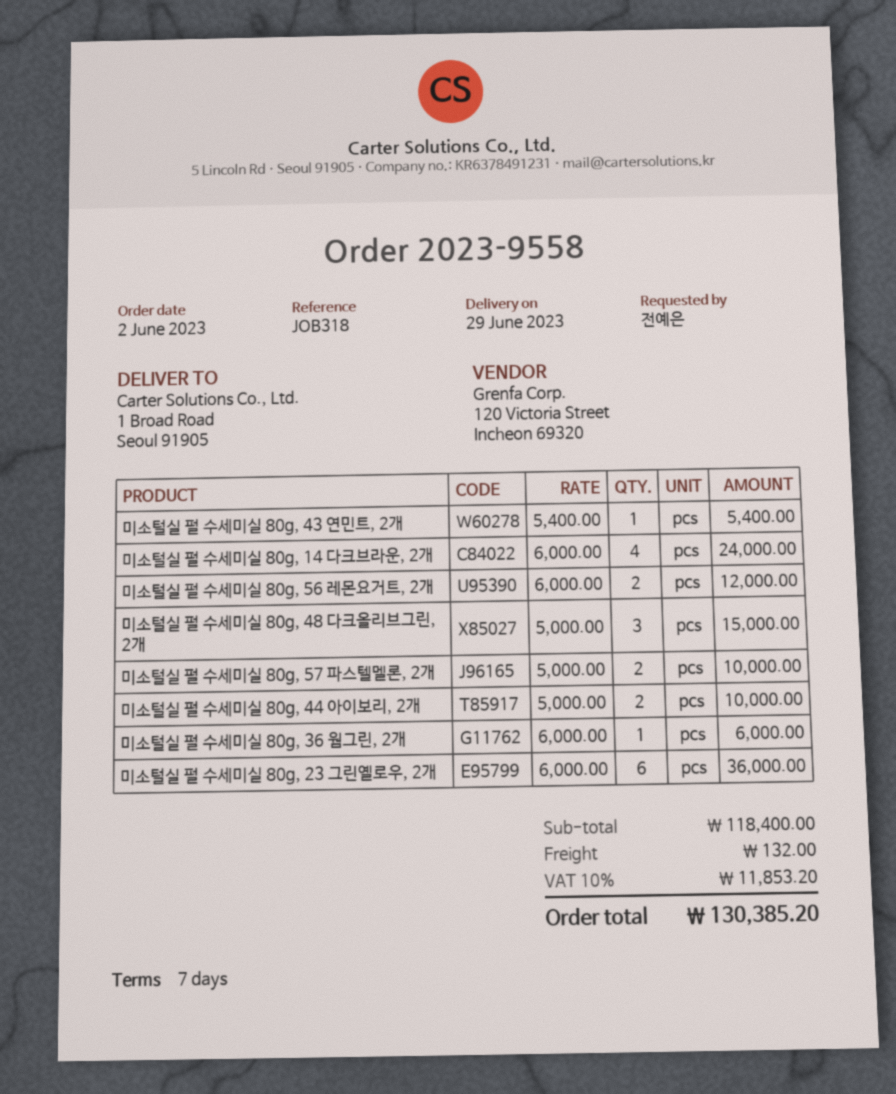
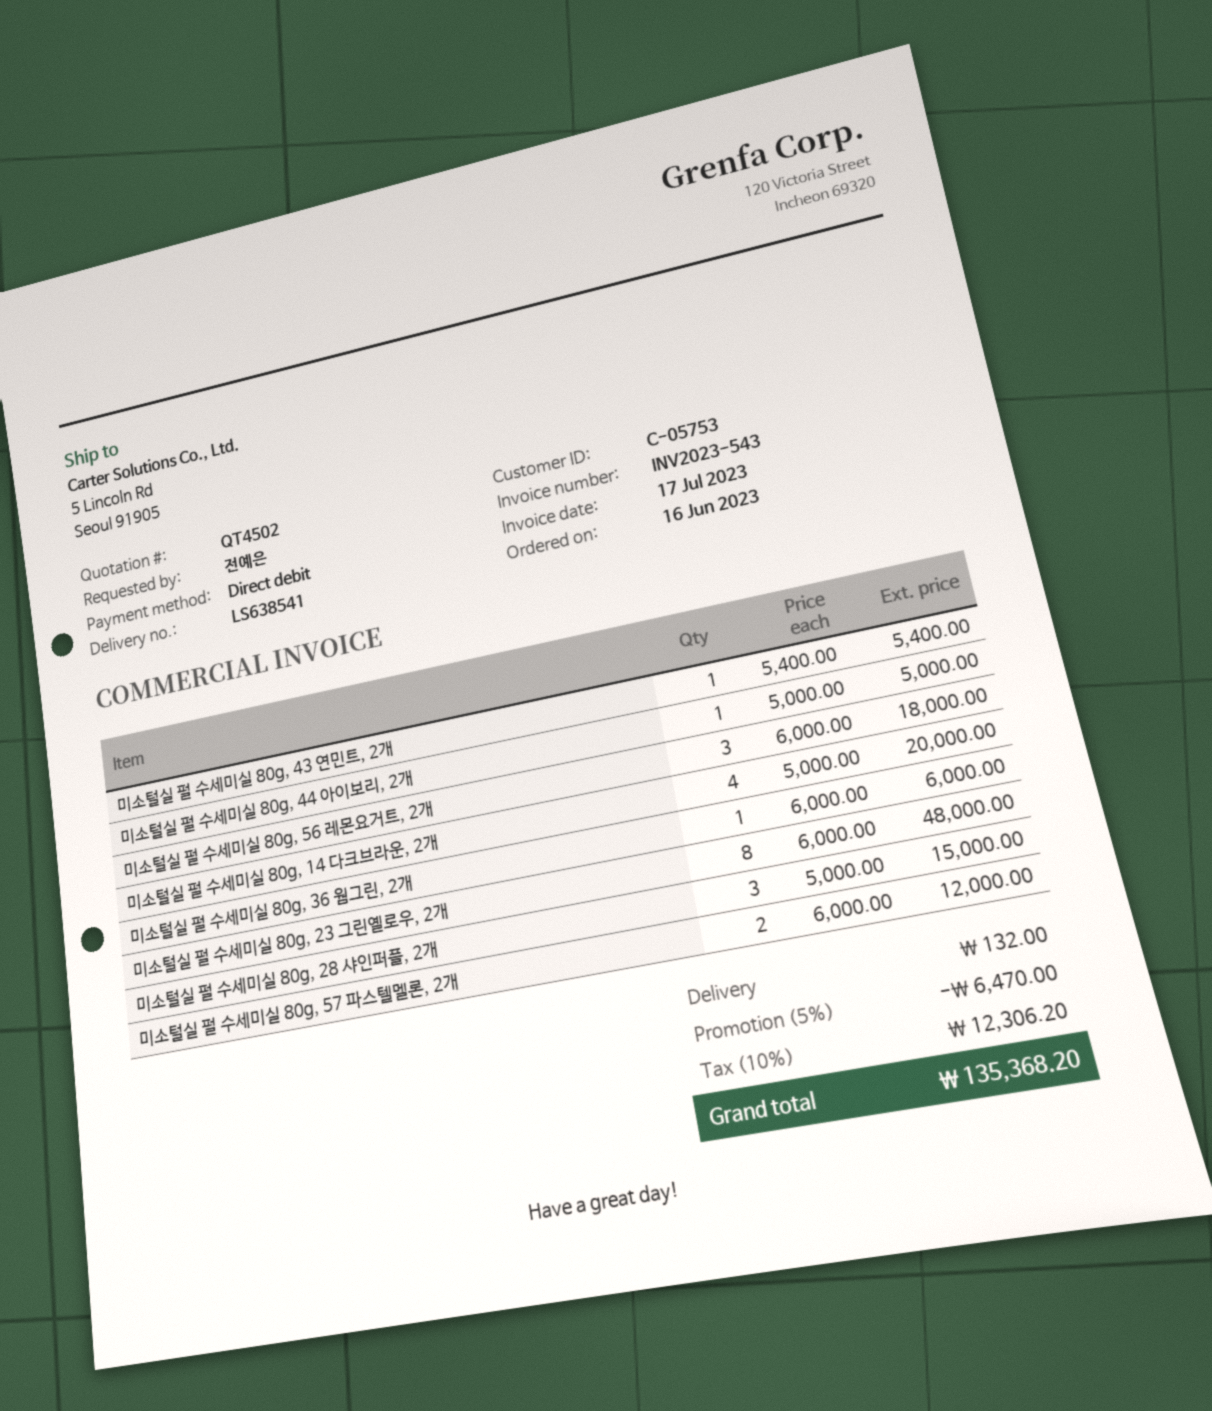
order date: 2023-06-02 -> 2023-06-16
ship to: 1 Broad Road, Seoul 91905 -> 5 Lincoln Rd, Seoul 91905
미소털실 펄 수세미실 80g, 14 다크브라운, 2개: 4 x 6000.00 = 24000.00 -> 4 x 5000.00 = 20000.00
미소털실 펄 수세미실 80g, 56 레몬요거트, 2개: 2 x 6000.00 = 12000.00 -> 3 x 6000.00 = 18000.00
미소털실 펄 수세미실 80g, 48 다크올리브그린, 2개: 3 x 5000.00 = 15000.00 -> none
미소털실 펄 수세미실 80g, 57 파스텔멜론, 2개: 2 x 5000.00 = 10000.00 -> 2 x 6000.00 = 12000.00
미소털실 펄 수세미실 80g, 44 아이보리, 2개: 2 x 5000.00 = 10000.00 -> 1 x 5000.00 = 5000.00
미소털실 펄 수세미실 80g, 23 그린옐로우, 2개: 6 x 6000.00 = 36000.00 -> 8 x 6000.00 = 48000.00
미소털실 펄 수세미실 80g, 28 샤인퍼플, 2개: none -> 3 x 5000.00 = 15000.00
discount: none -> 5% = 6470.00
tax: 10% = 11853.20 -> 10% = 12306.20
total: 130385.20 -> 135368.20

